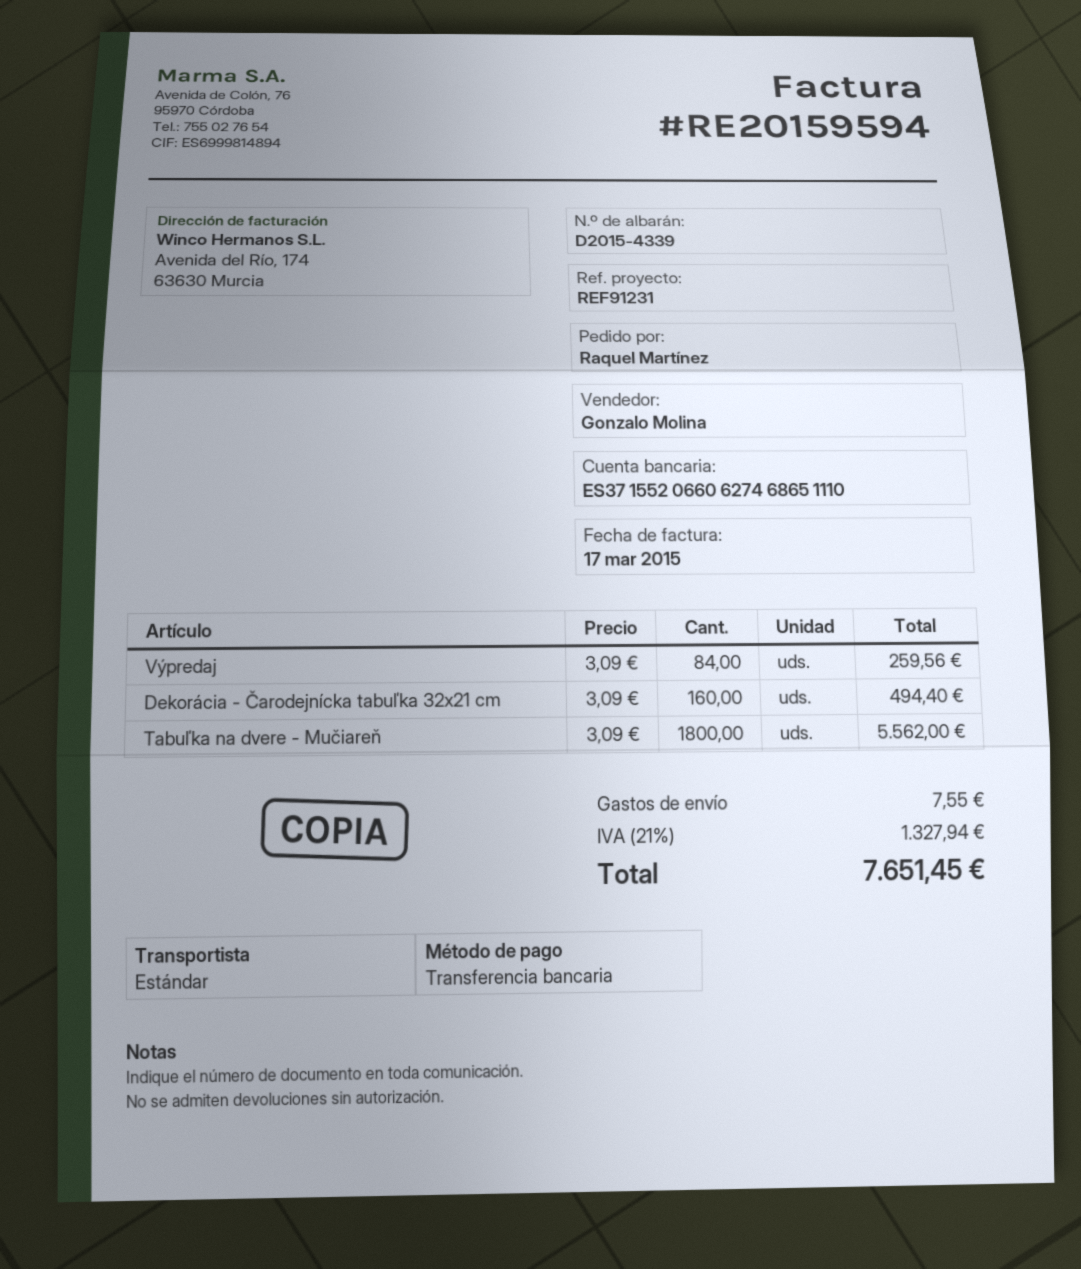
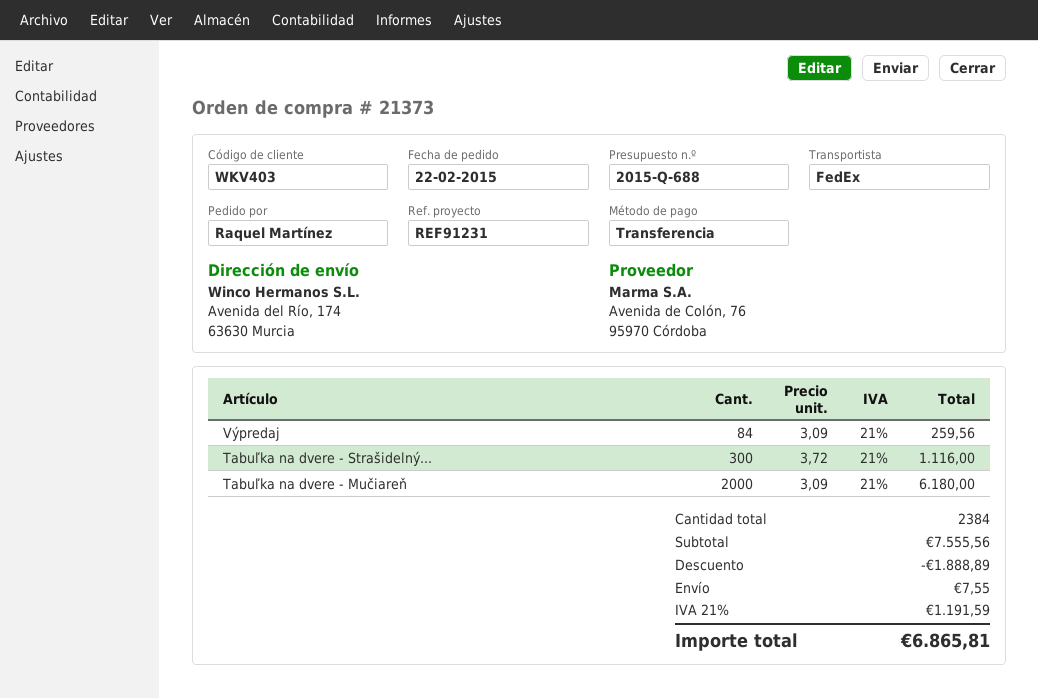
shipping method: standard -> FedEx
Dekorácia - Čarodejnícka tabuľka 32x21 cm: 160 x 3.09 = 494.40 -> none
Tabuľka na dvere - Mučiareň: 1800 x 3.09 = 5562.00 -> 2000 x 3.09 = 6180.00
Tabuľka na dvere - Strašidelný...: none -> 300 x 3.72 = 1116.00
discount: none -> 1888.89
tax: 21% = 1327.94 -> 21% = 1191.59
total: 7651.45 -> 6865.81

